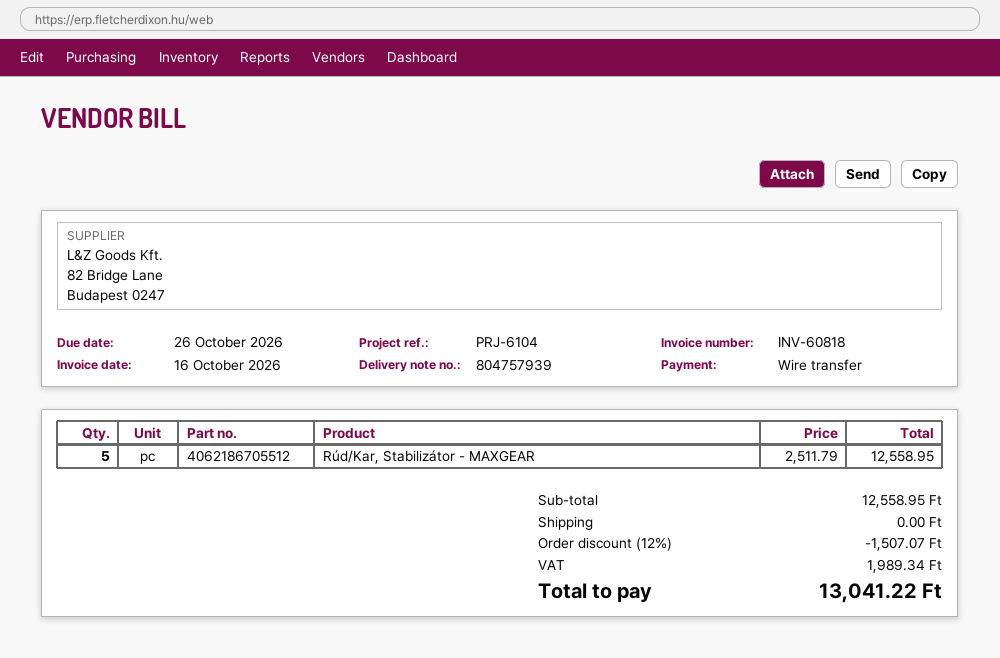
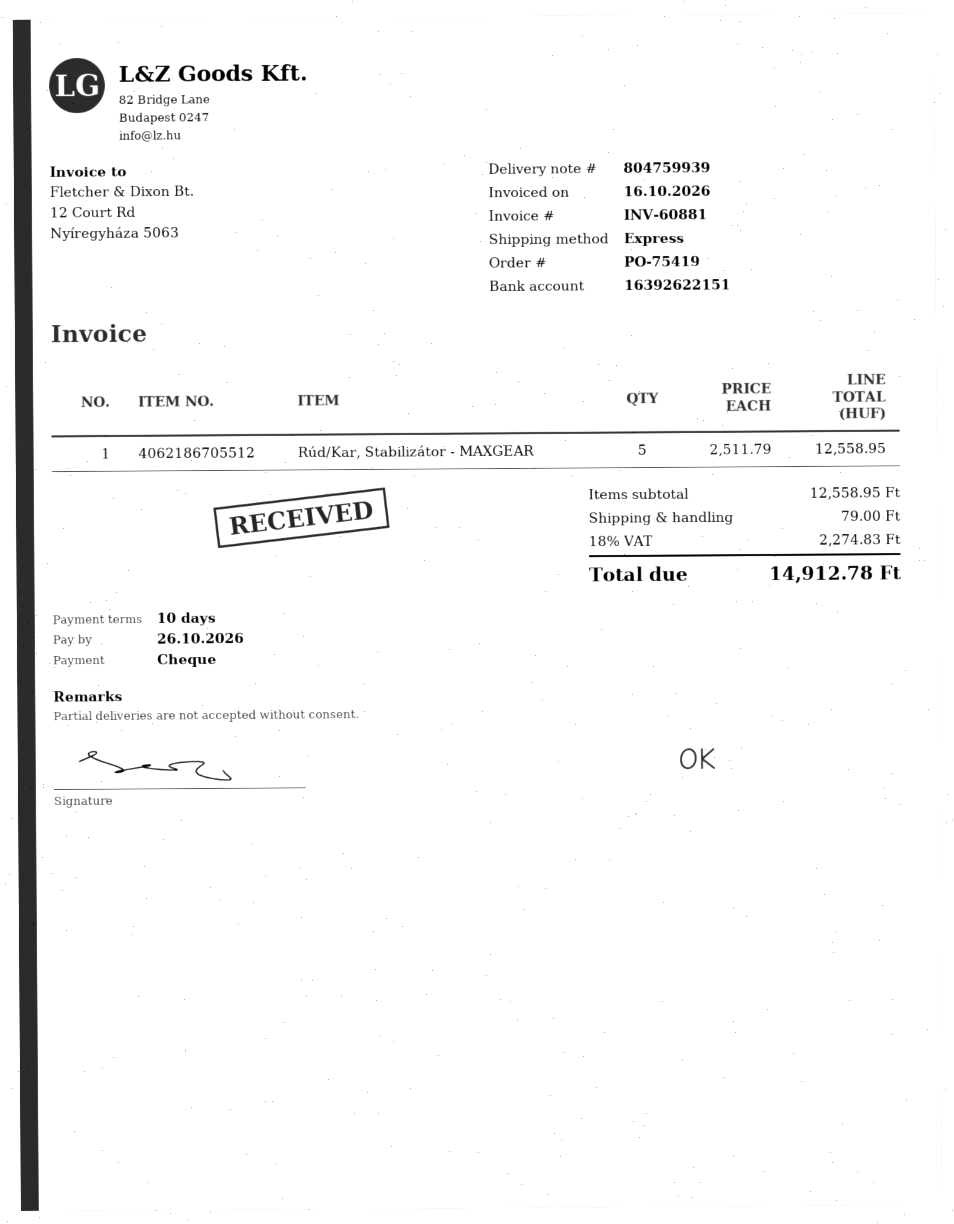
delivery note number: 804757939 -> 804759939
invoice number: INV-60818 -> INV-60881
payment method: bank transfer -> cheque
discount: 12% = 1507.07 -> none
shipping: 0.00 -> 79.00
tax: 1989.34 -> 2274.83
total: 13041.22 -> 14912.78

